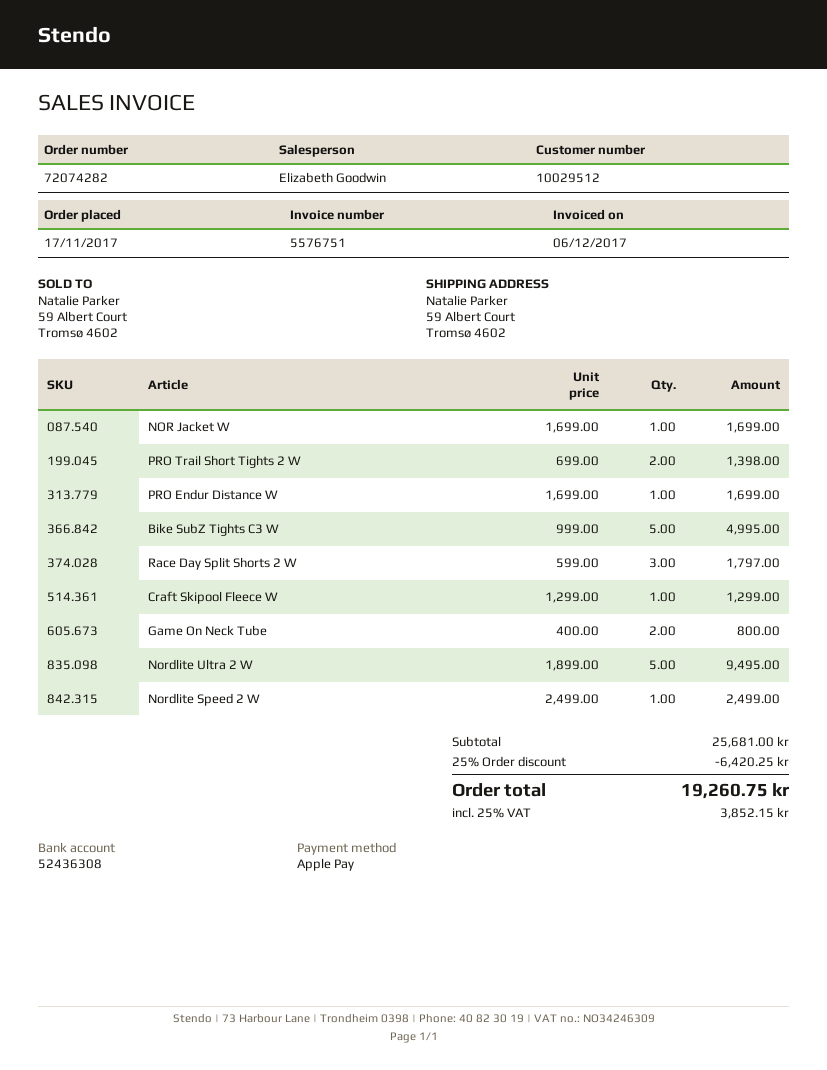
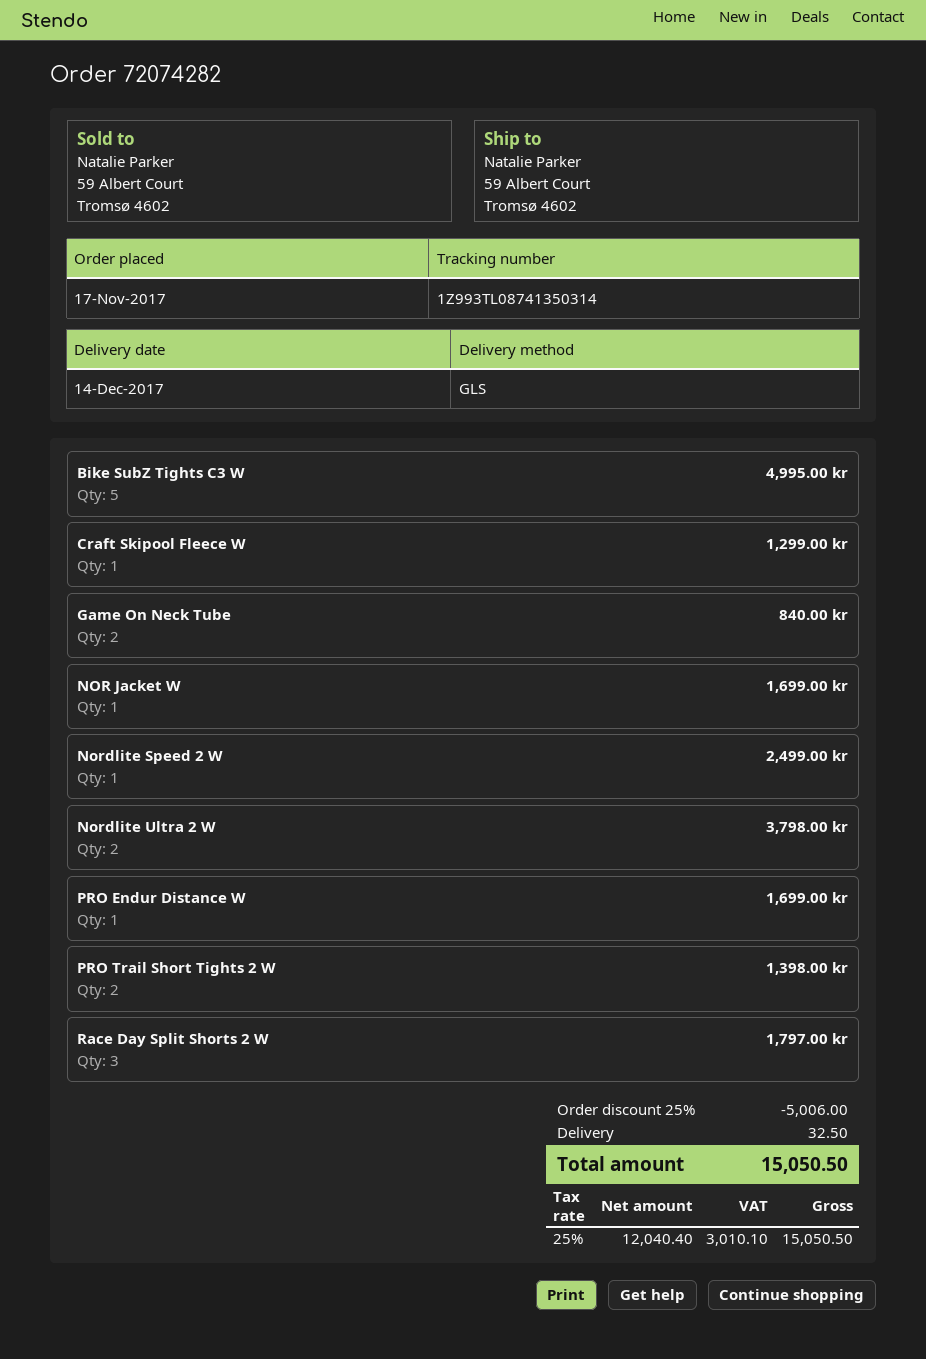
Game On Neck Tube: 2 for 800.00 -> 2 for 840.00
Nordlite Ultra 2 W: 5 for 9495.00 -> 2 for 3798.00
discount: 25% = 6420.25 -> 25% = 5006.00
shipping: none -> 32.50
tax: 25% = 3852.15 -> 25% = 3010.10
total: 19260.75 -> 15050.50

